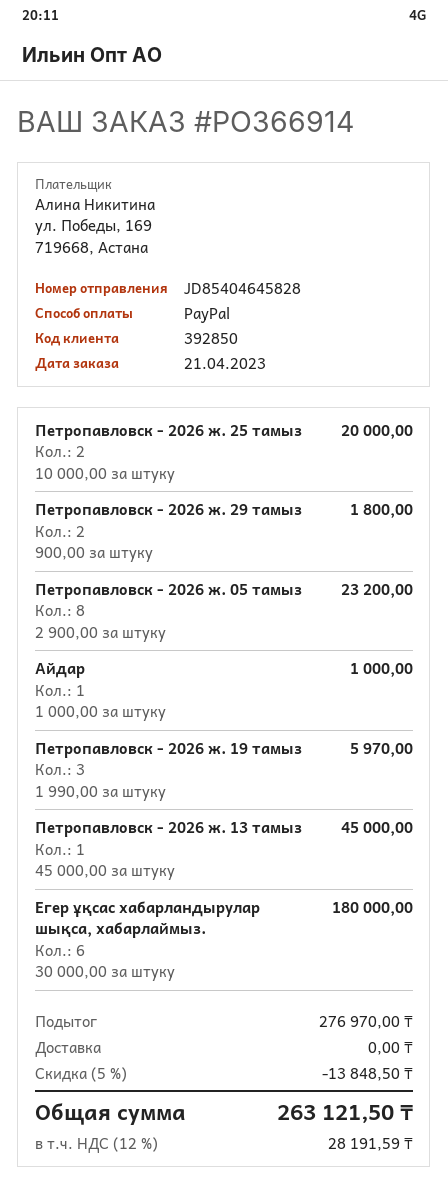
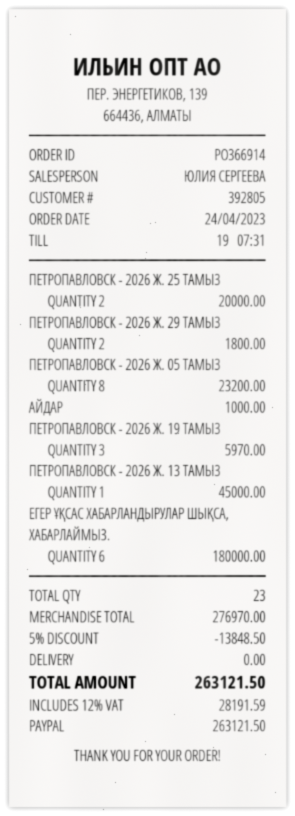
order date: 2023-04-21 -> 2023-04-24
customer number: 392850 -> 392805

